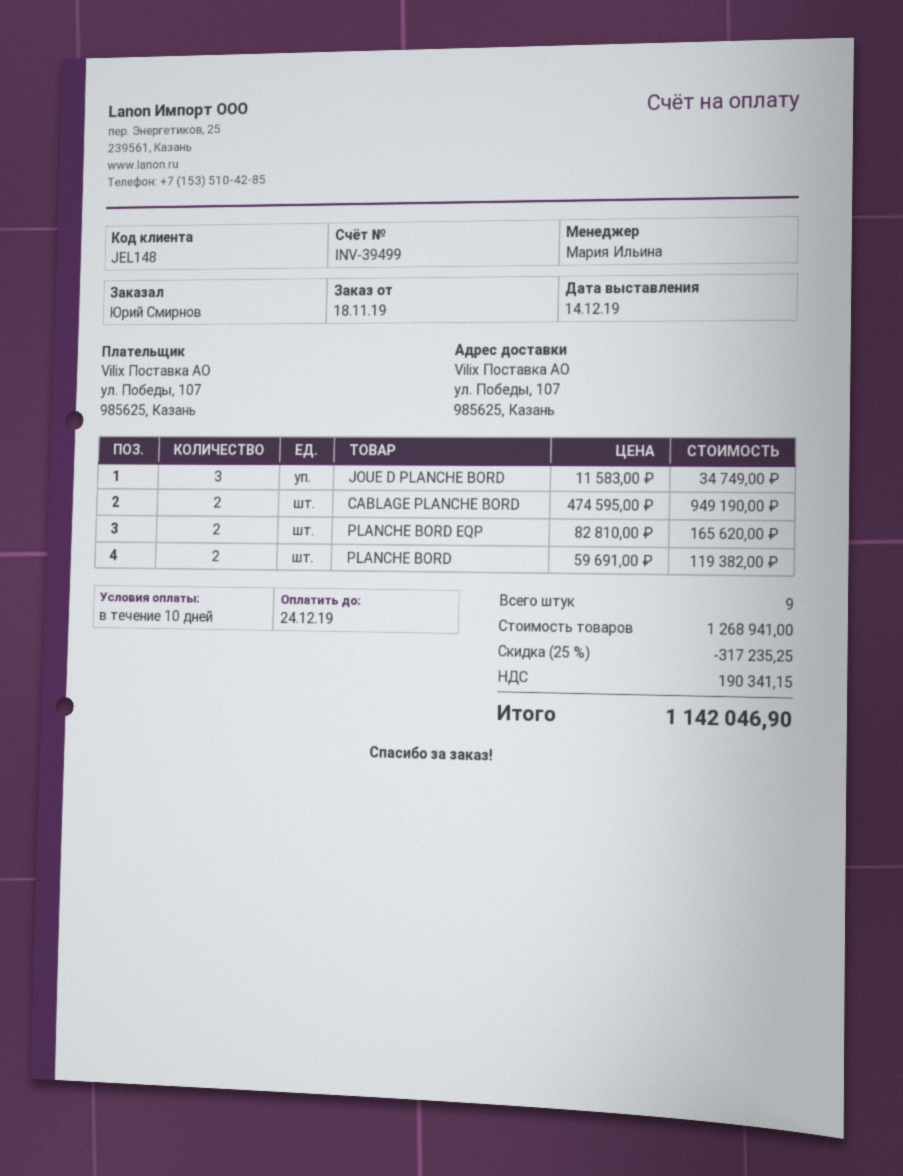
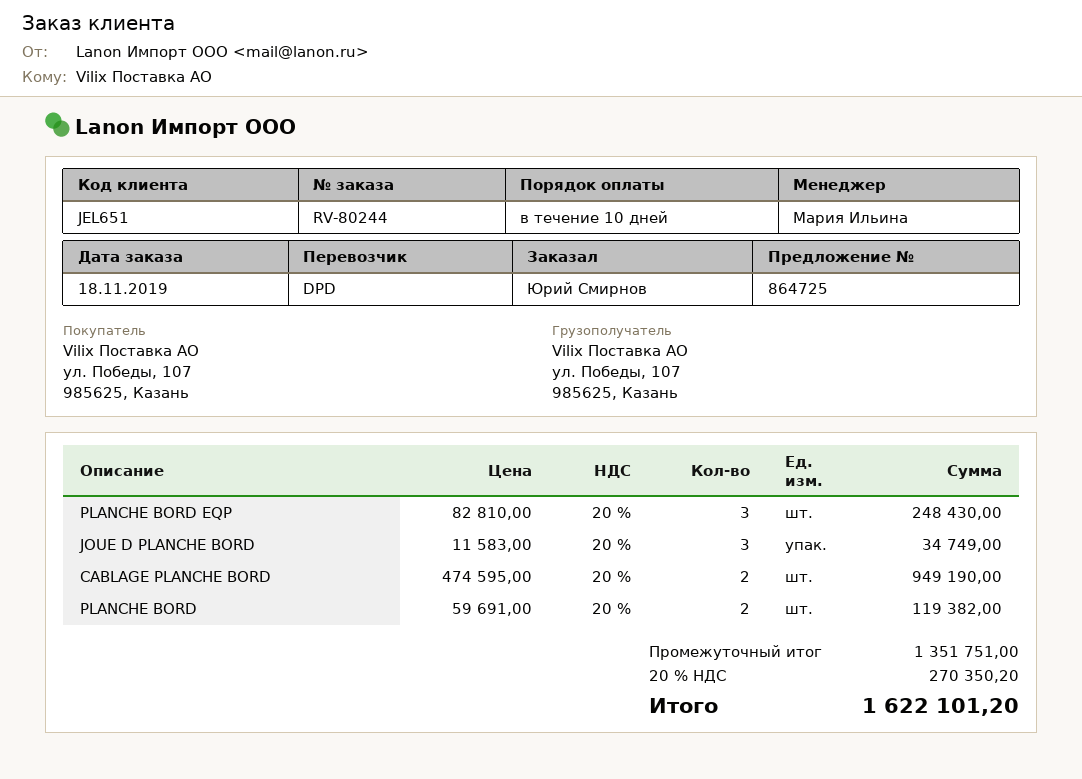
customer number: JEL148 -> JEL651
PLANCHE BORD EQP: 2 x 82810.00 = 165620.00 -> 3 x 82810.00 = 248430.00
subtotal: 1268941.00 -> 1351751.00
discount: 25% = 317235.25 -> none
tax: 190341.15 -> 270350.20
total: 1142046.90 -> 1622101.20

